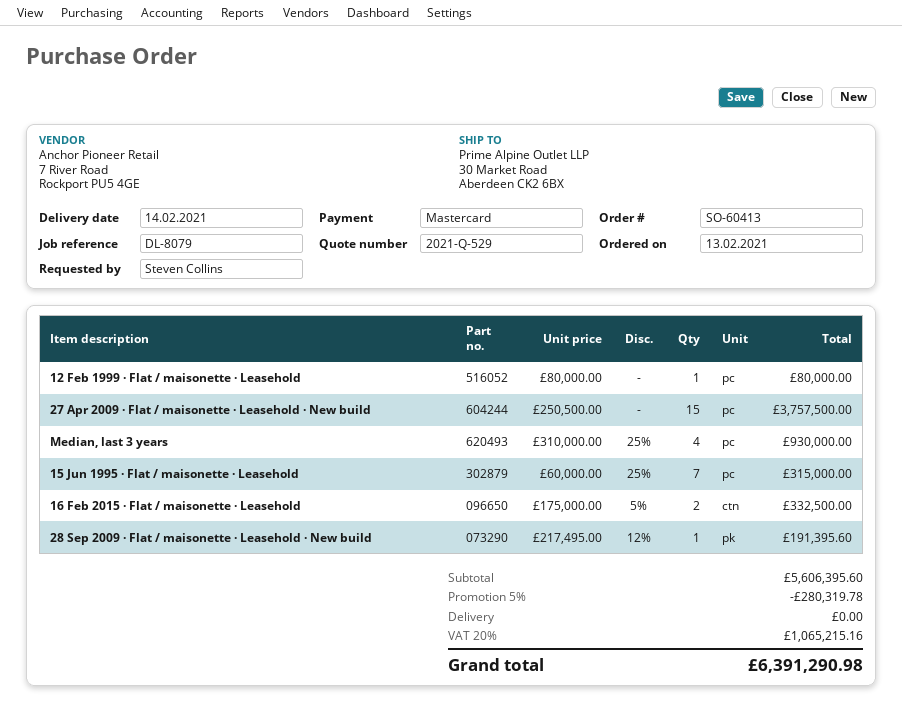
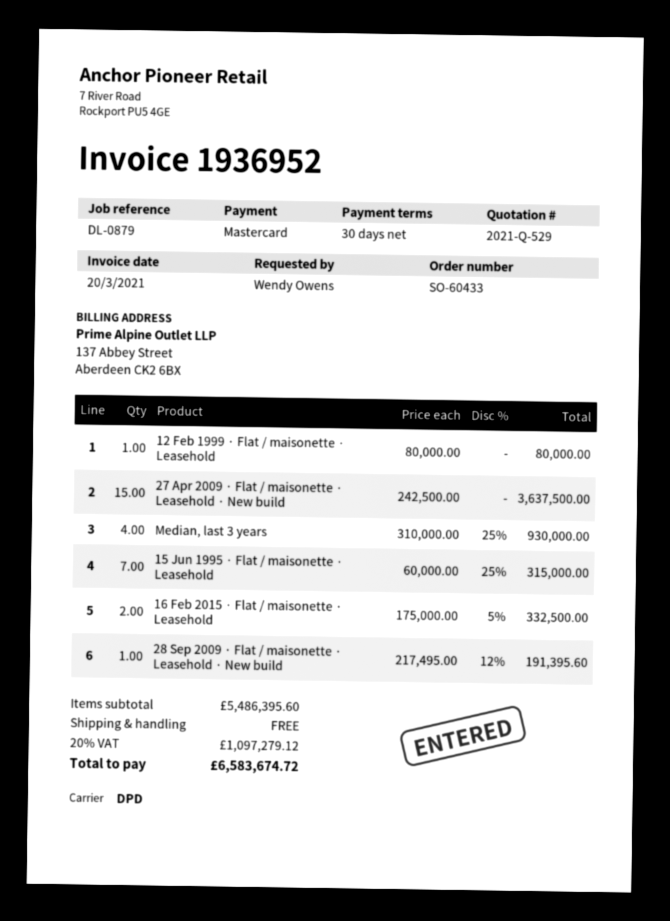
order number: SO-60413 -> SO-60433
reference: DL-8079 -> DL-0879
ordered by: Steven Collins -> Wendy Owens
27 Apr 2009 · Flat / maisonette · Leasehold · New build: 15 x 250500.00 = 3757500.00 -> 15 x 242500.00 = 3637500.00
subtotal: 5606395.60 -> 5486395.60
discount: 5% = 280319.78 -> none
tax: 20% = 1065215.16 -> 20% = 1097279.12
total: 6391290.98 -> 6583674.72

